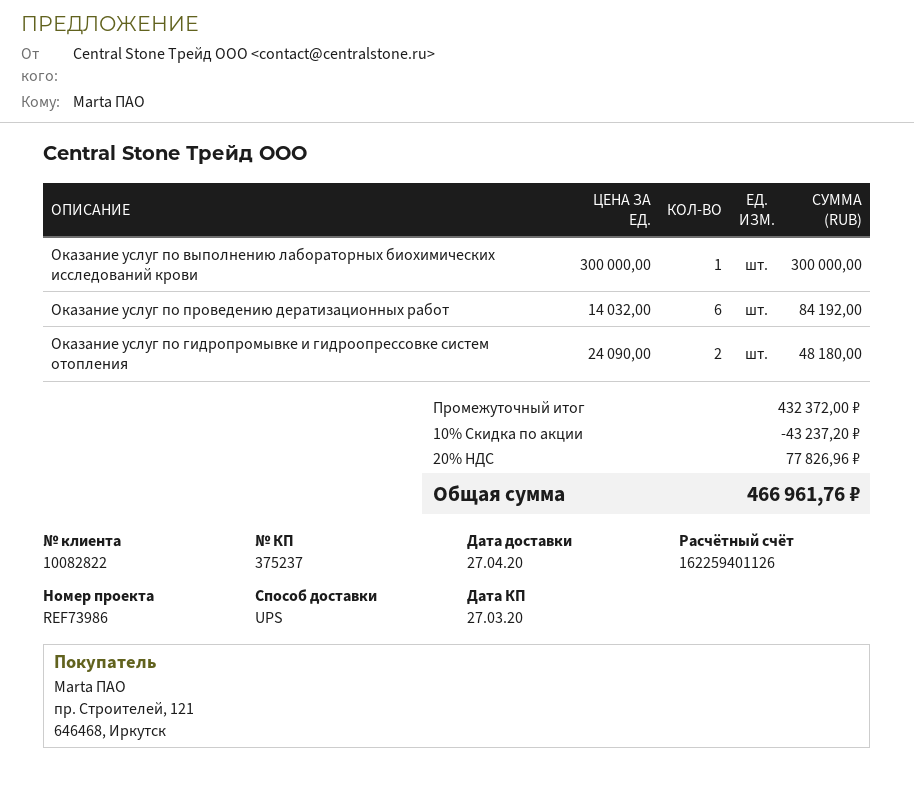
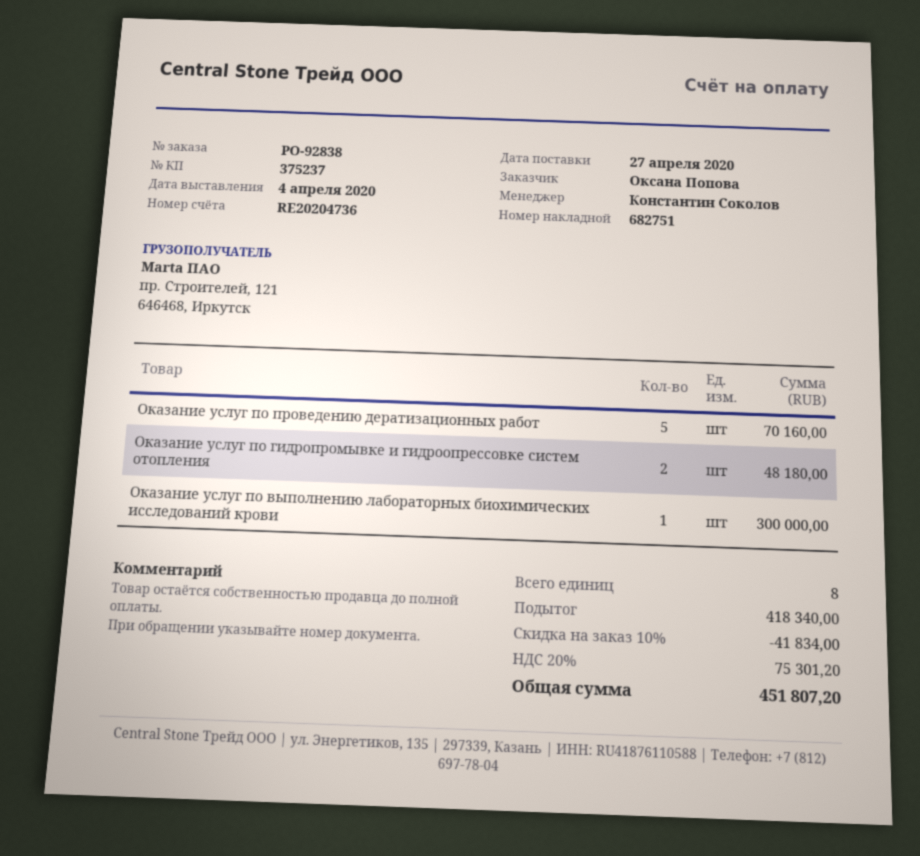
Оказание услуг по проведению дератизационных работ: 6 for 84192.00 -> 5 for 70160.00
subtotal: 432372.00 -> 418340.00
discount: 10% = 43237.20 -> 10% = 41834.00
tax: 20% = 77826.96 -> 20% = 75301.20
total: 466961.76 -> 451807.20

